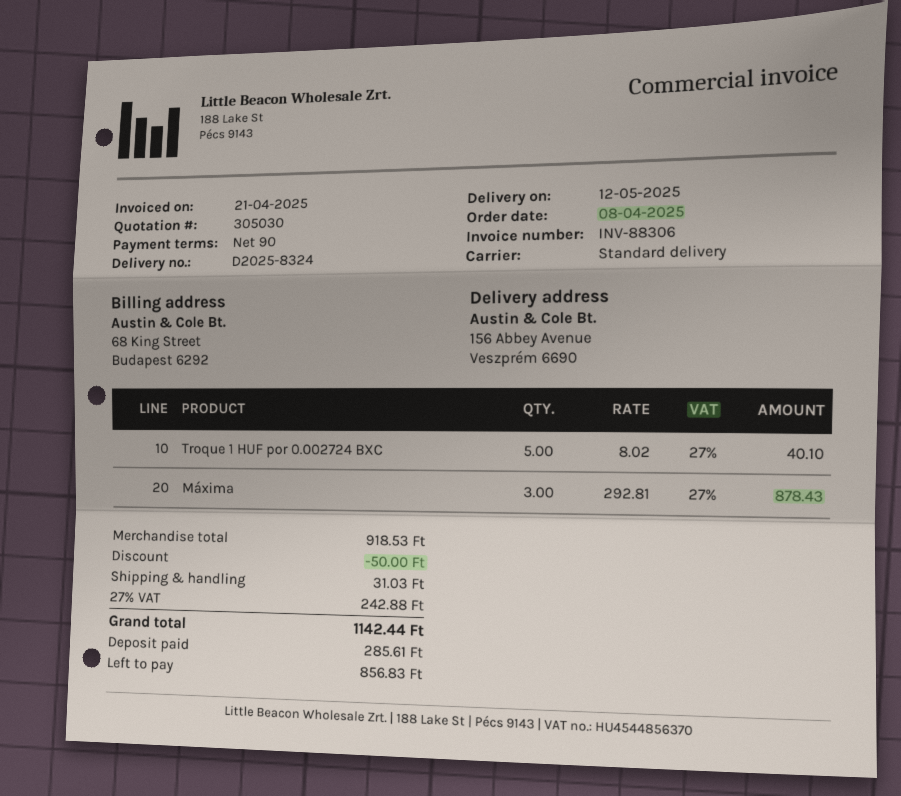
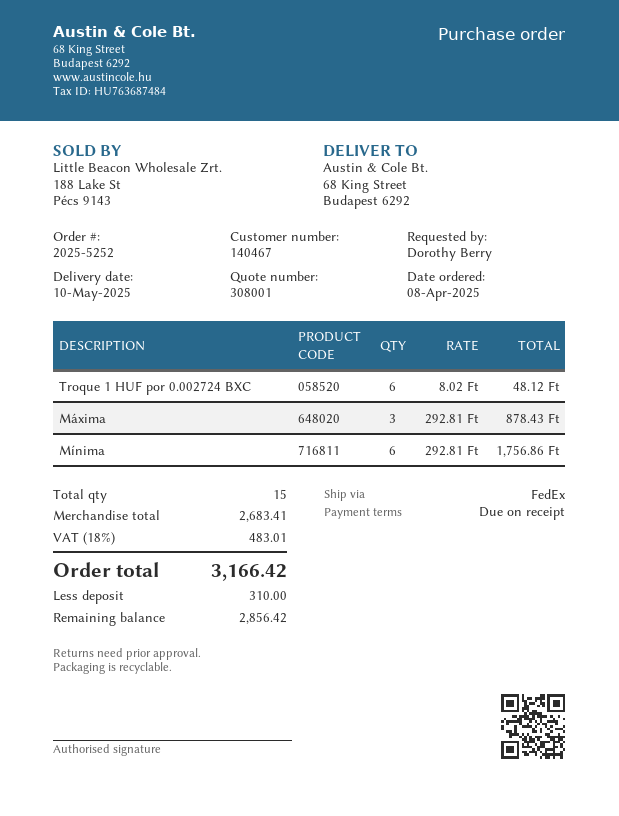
quote number: 305030 -> 308001
delivery date: 2025-05-12 -> 2025-05-10
payment terms: 90 days -> on receipt
shipping method: standard -> FedEx
ship to: 156 Abbey Avenue, Veszprém 6690 -> 68 King Street, Budapest 6292
Troque 1 HUF por 0.002724 BXC: 5 x 8.02 = 40.10 -> 6 x 8.02 = 48.12
Mínima: none -> 6 x 292.81 = 1756.86
subtotal: 918.53 -> 2683.41
discount: 50.00 -> none
shipping: 31.03 -> none
tax: 27% = 242.88 -> 18% = 483.01
total: 1142.44 -> 3166.42
deposit: 285.61 -> 310.00
balance: 856.83 -> 2856.42

